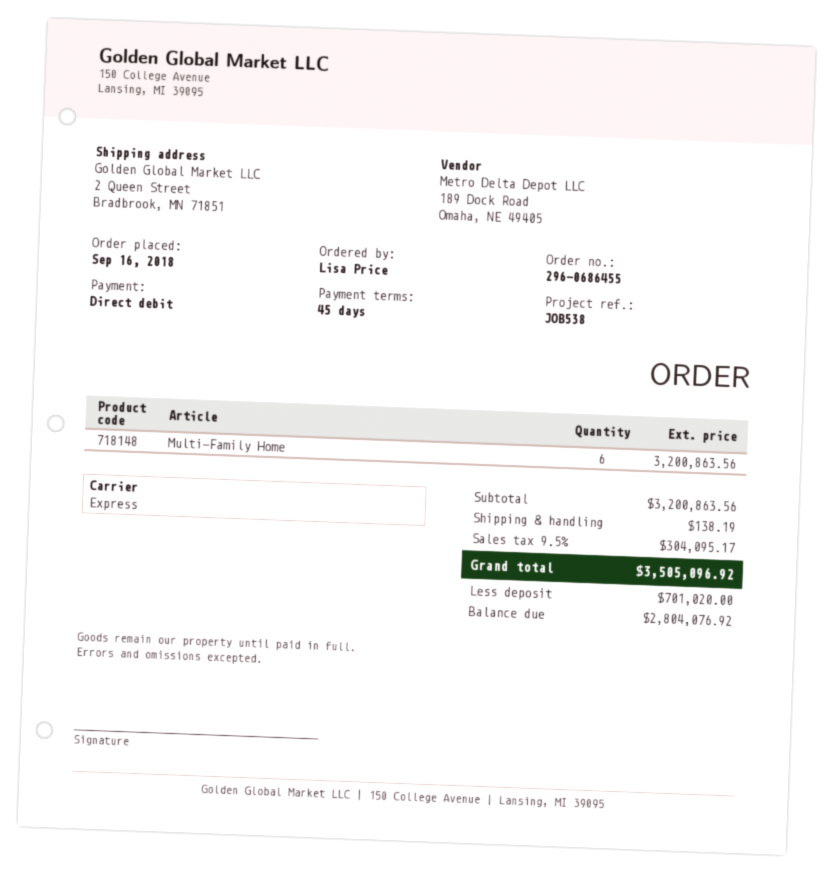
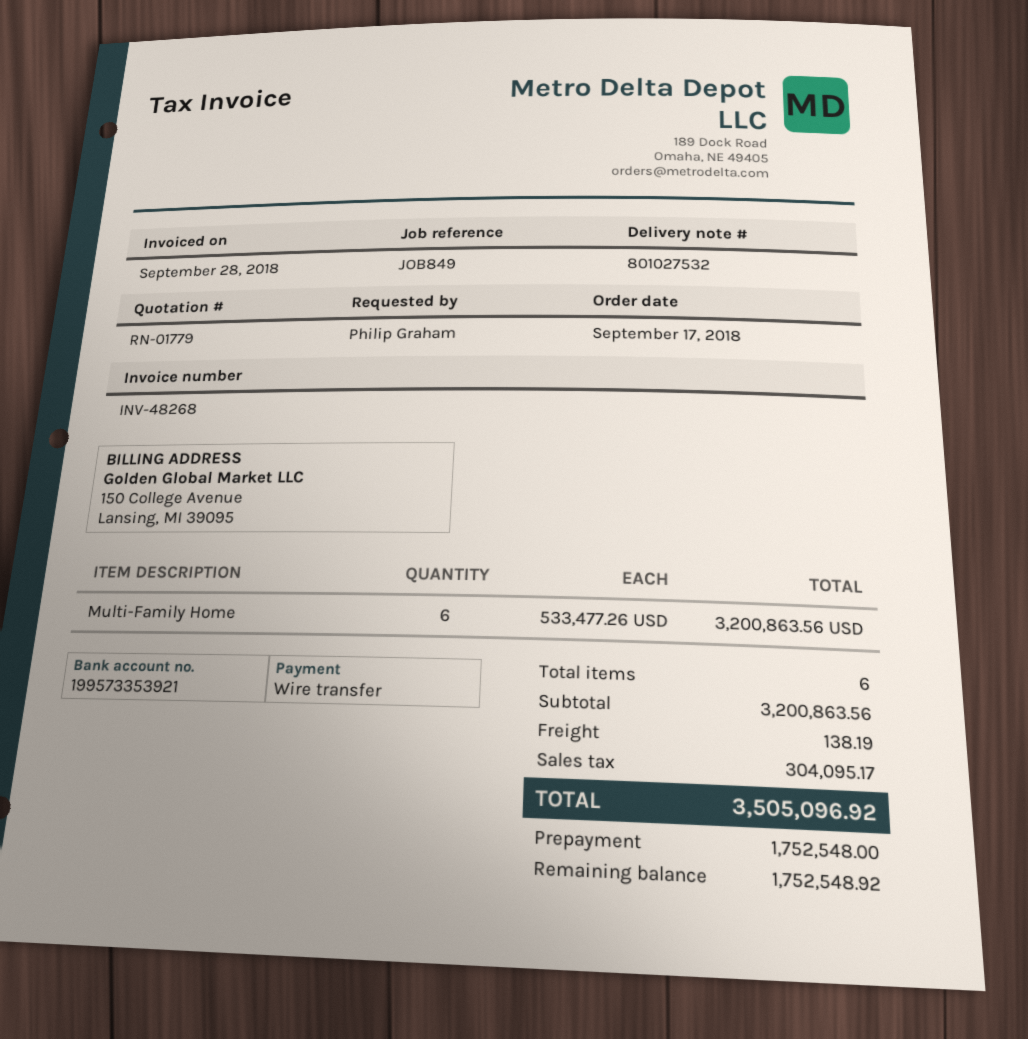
order date: 2018-09-16 -> 2018-09-17
reference: JOB538 -> JOB849
ordered by: Lisa Price -> Philip Graham
payment method: direct debit -> bank transfer
deposit: 701020.00 -> 1752548.00
balance: 2804076.92 -> 1752548.92

